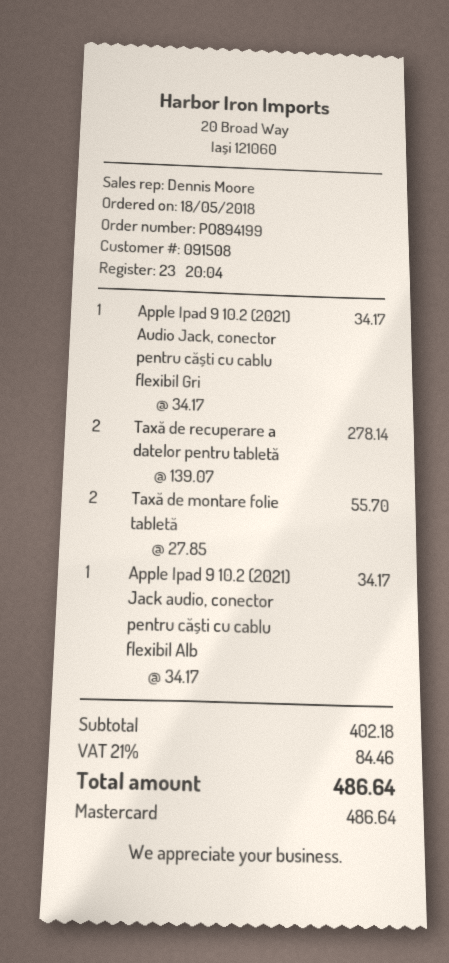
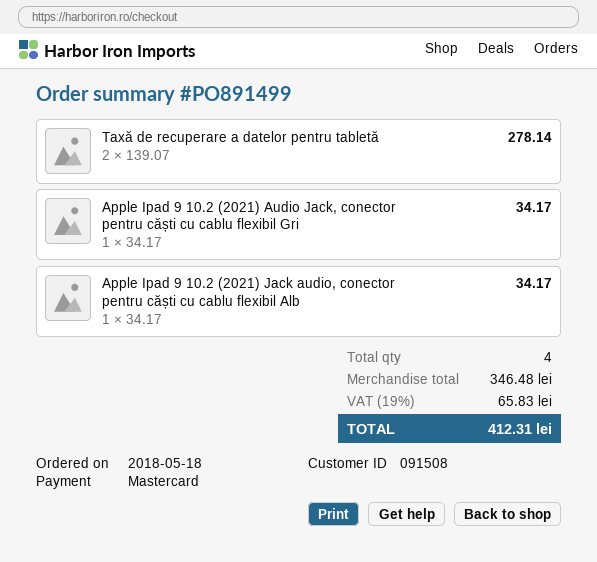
order number: PO894199 -> PO891499
Taxă de montare folie tabletă: 2 x 27.85 = 55.70 -> none
subtotal: 402.18 -> 346.48
tax: 21% = 84.46 -> 19% = 65.83
total: 486.64 -> 412.31

